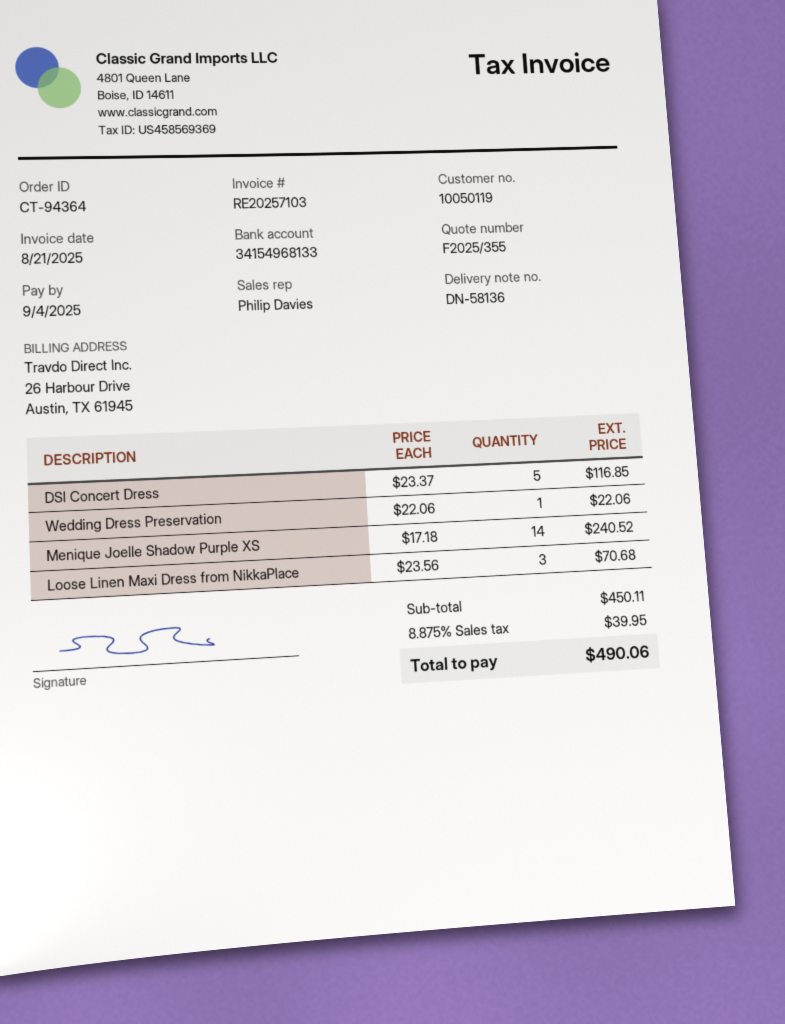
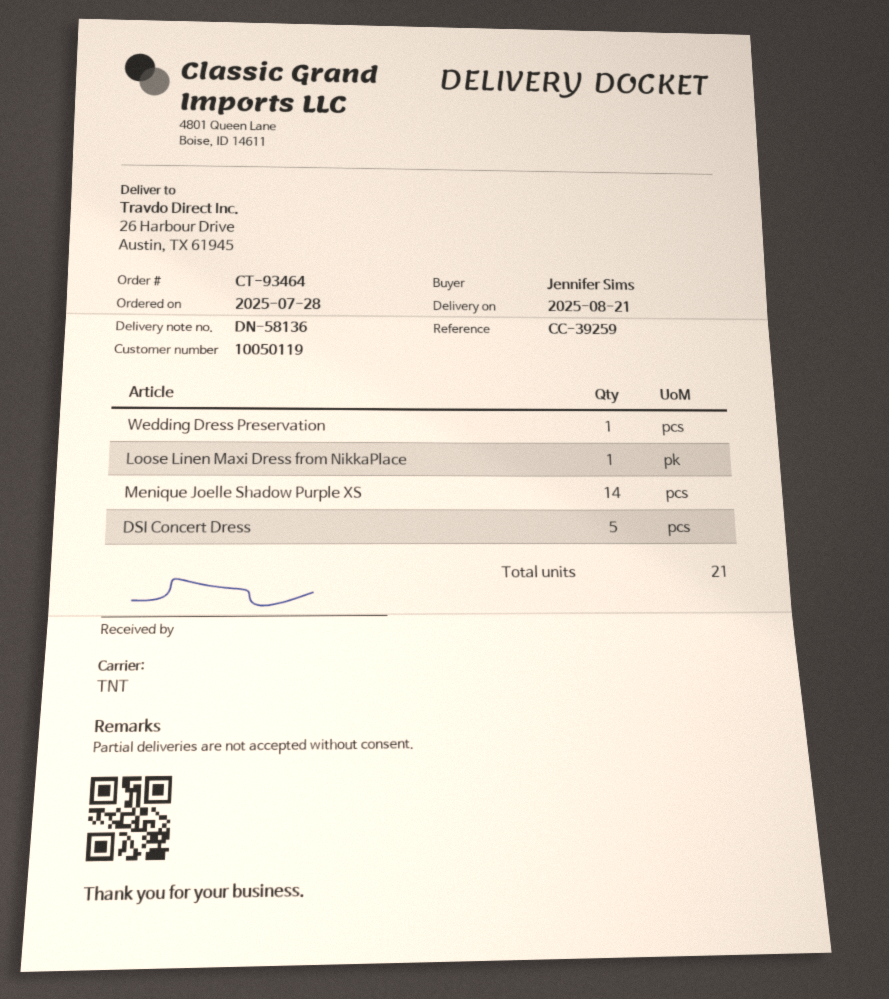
order number: CT-94364 -> CT-93464
Loose Linen Maxi Dress from NikkaPlace: 3 -> 1

